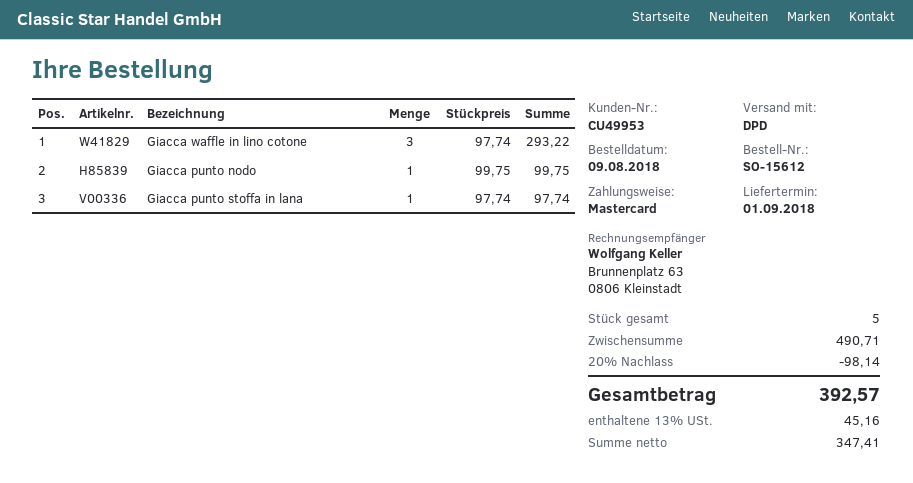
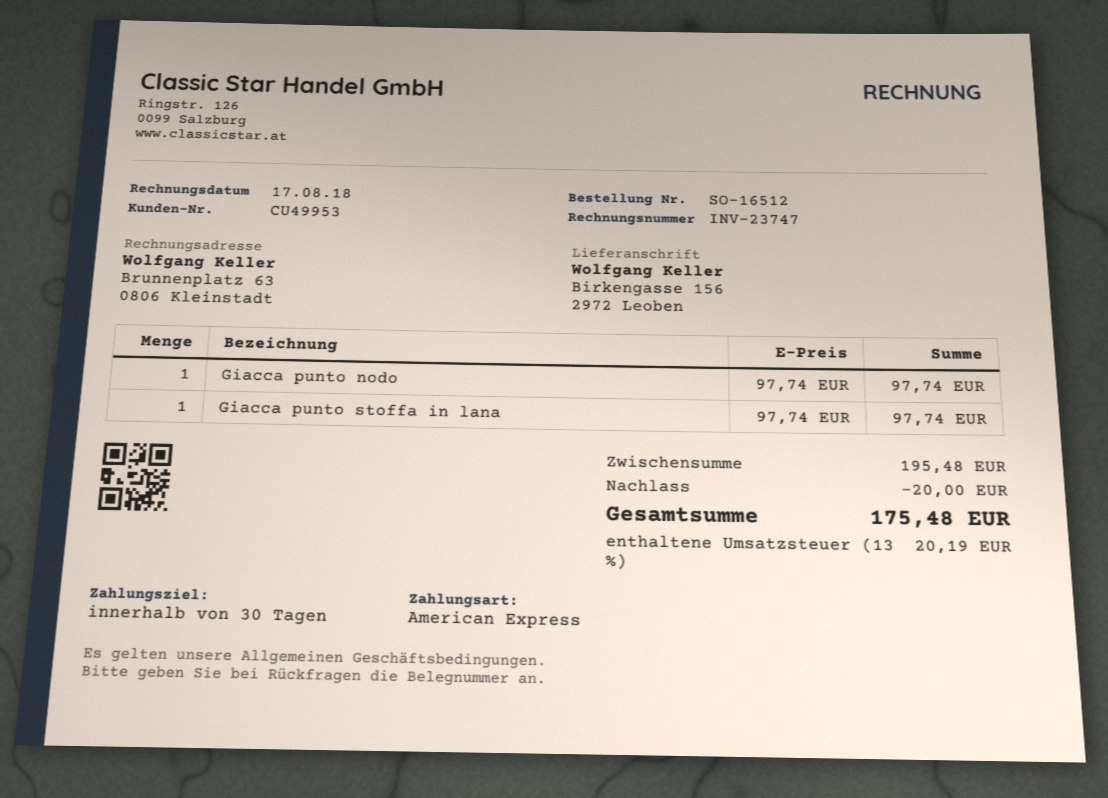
order number: SO-15612 -> SO-16512
payment method: Mastercard -> American Express
Giacca waffle in lino cotone: 3 x 97.74 = 293.22 -> none
Giacca punto nodo: 1 x 99.75 = 99.75 -> 1 x 97.74 = 97.74
subtotal: 490.71 -> 195.48
discount: 98.14 -> 20.00
tax: 13% = 45.16 -> 13% = 20.19
total: 392.57 -> 175.48

